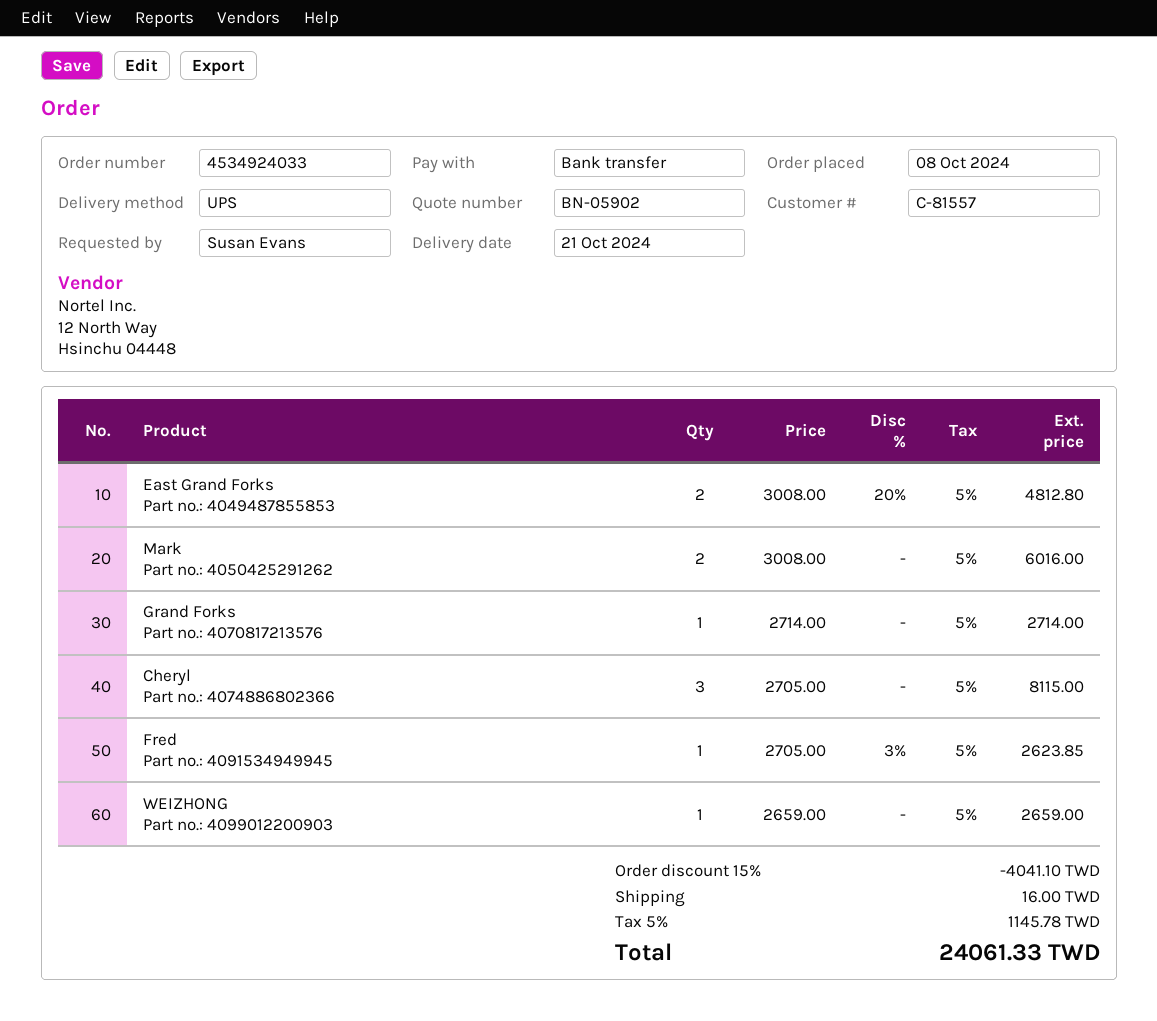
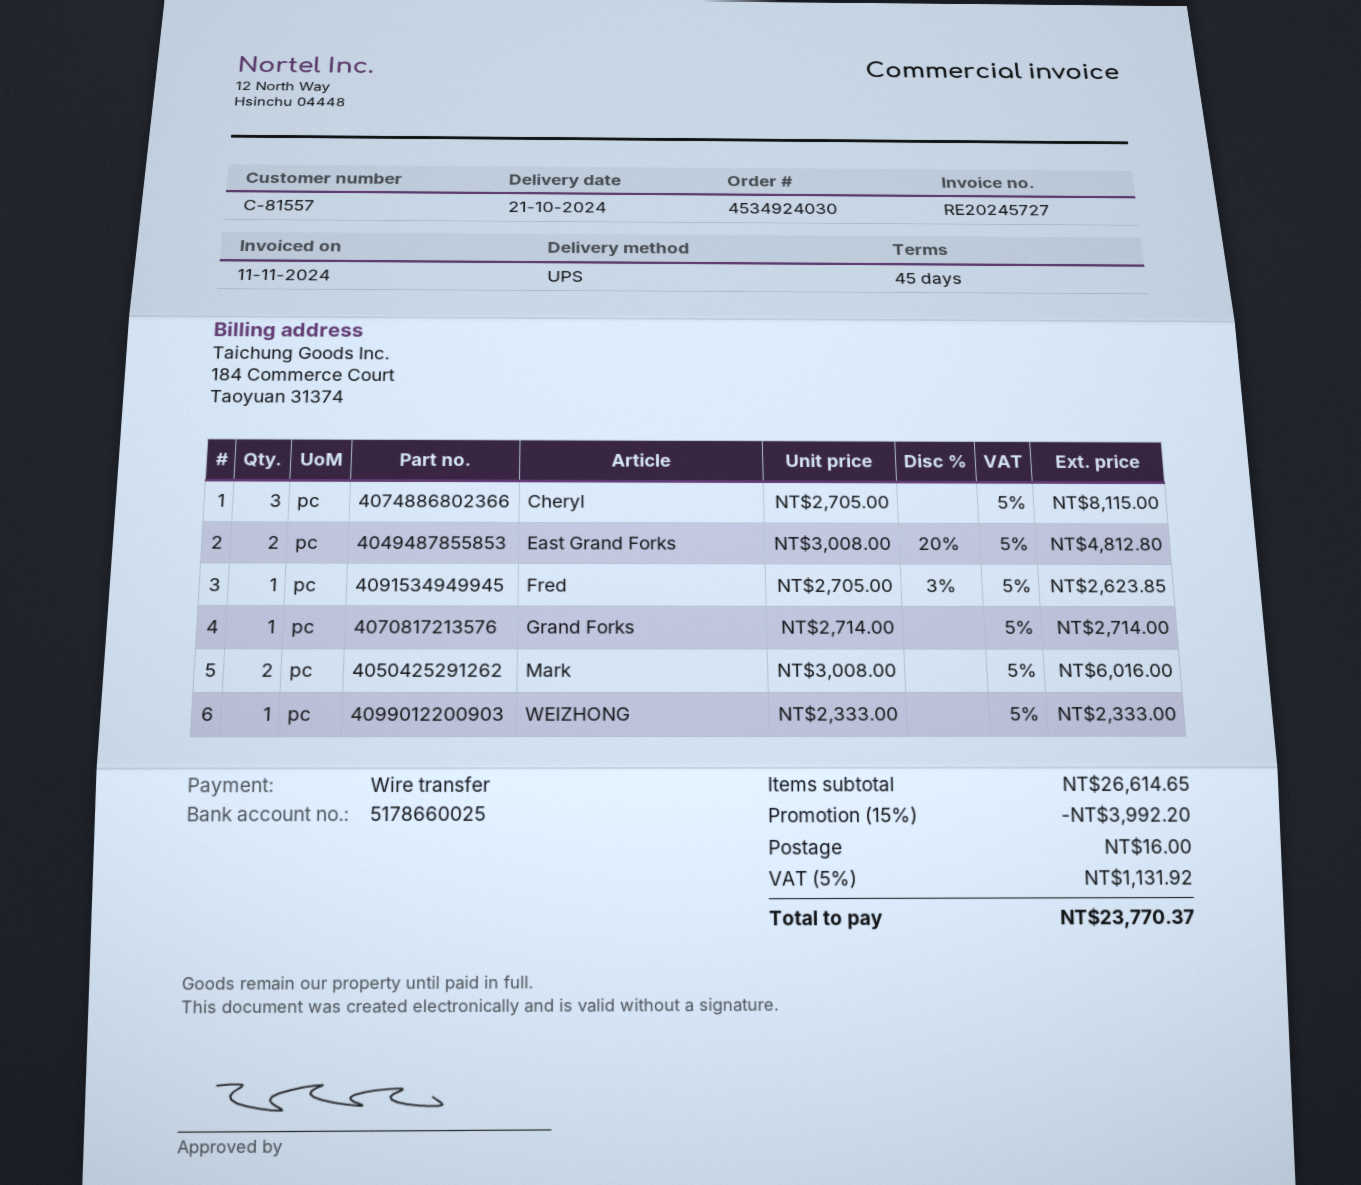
order number: 4534924033 -> 4534924030
WEIZHONG: 1 x 2659.00 = 2659.00 -> 1 x 2333.00 = 2333.00
discount: 15% = 4041.10 -> 15% = 3992.20
tax: 5% = 1145.78 -> 5% = 1131.92
total: 24061.33 -> 23770.37

